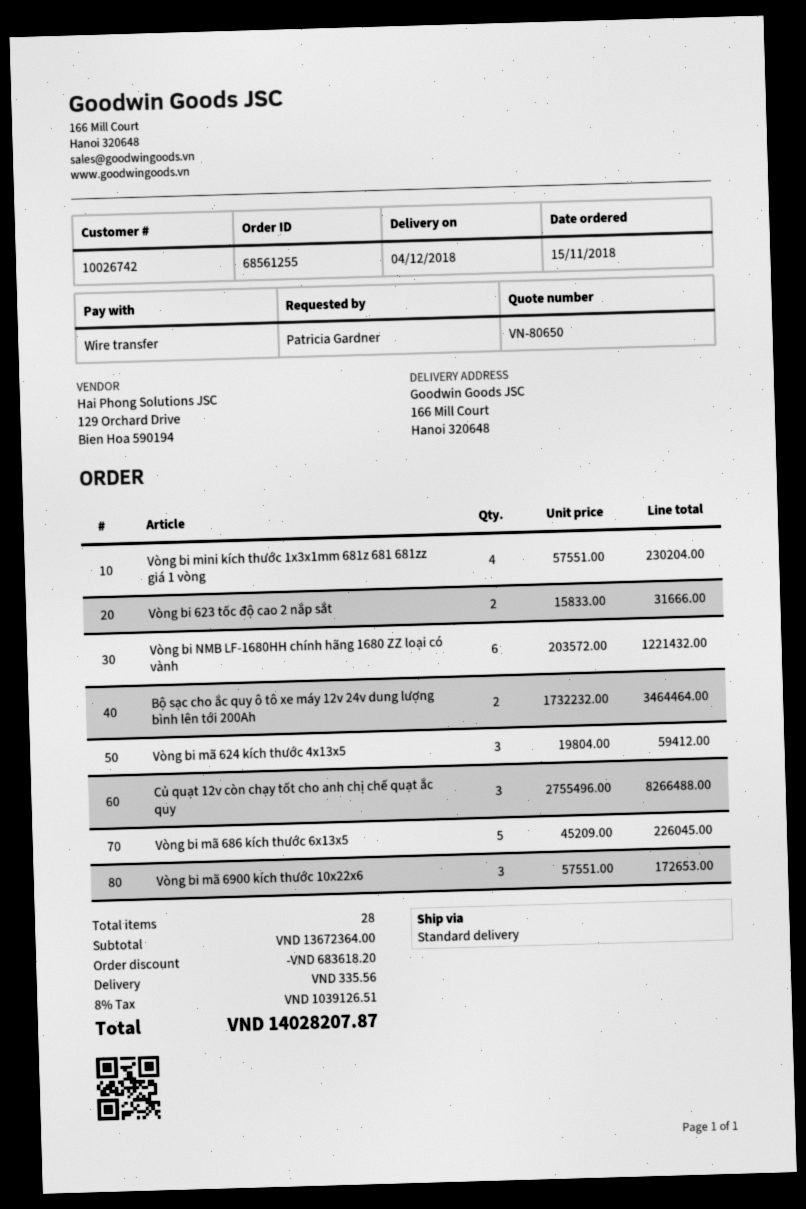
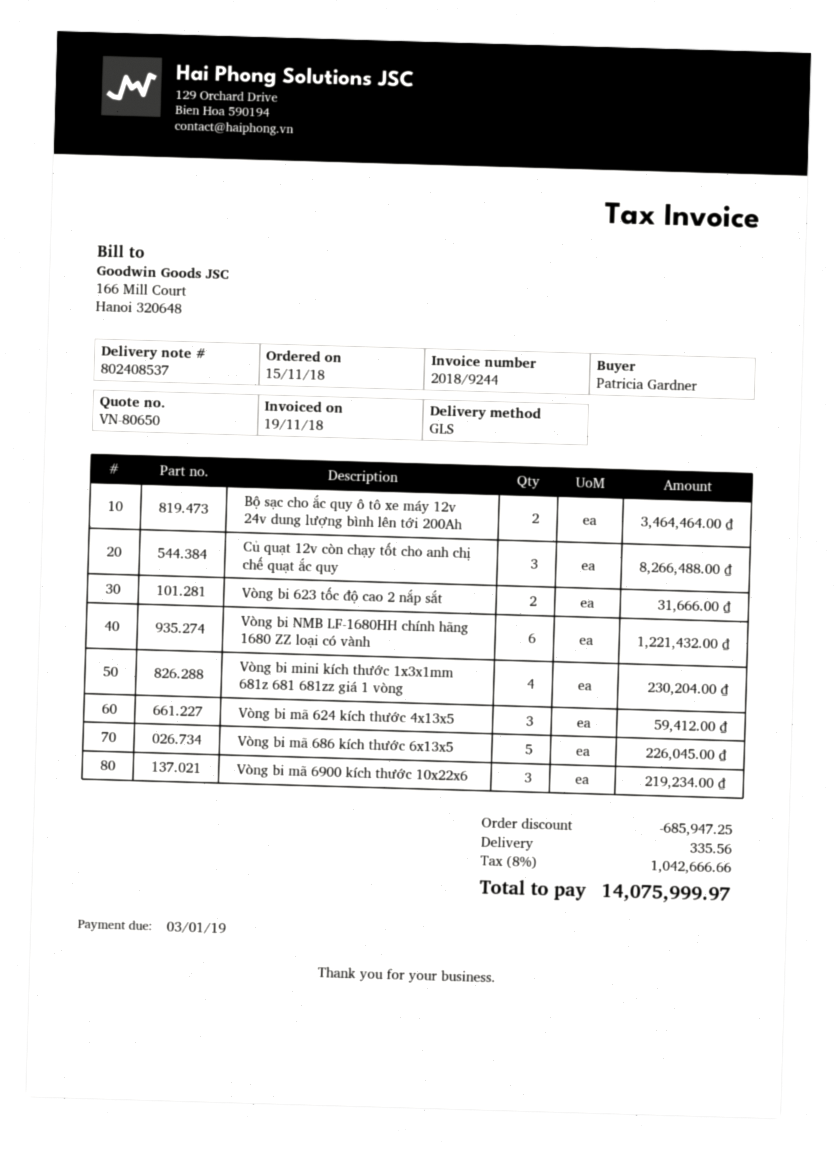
shipping method: standard -> GLS
Vòng bi mã 6900 kích thước 10x22x6: 3 for 172653.00 -> 3 for 219234.00
discount: 683618.20 -> 685947.25
tax: 8% = 1039126.51 -> 8% = 1042666.66
total: 14028207.87 -> 14075999.97

